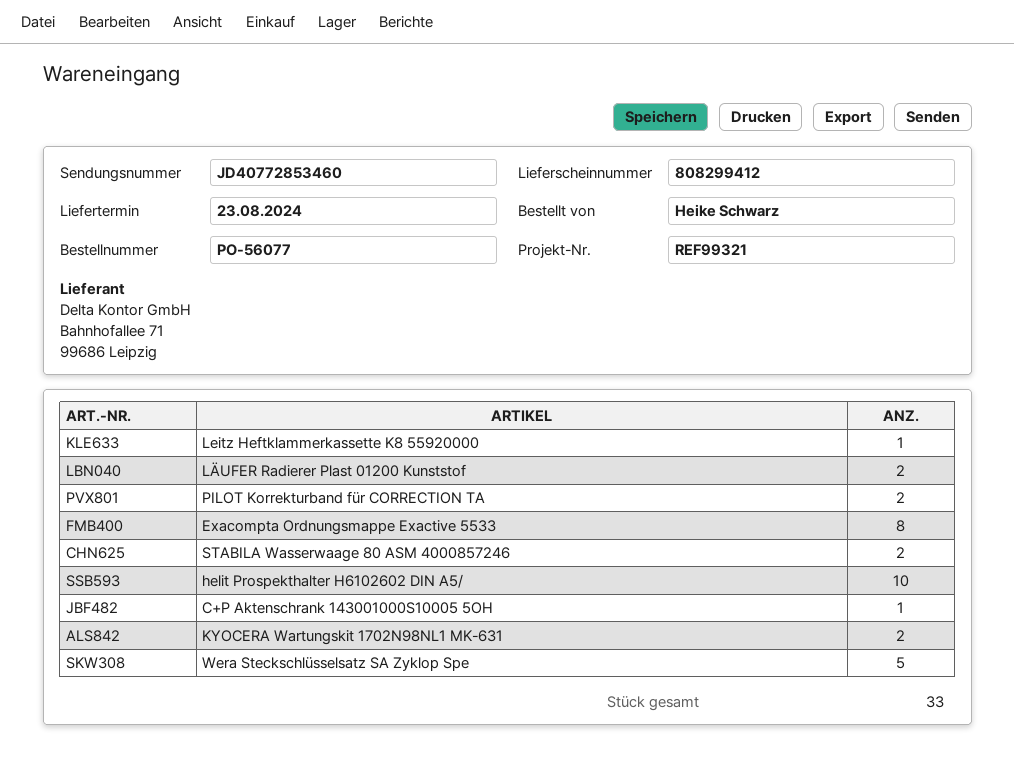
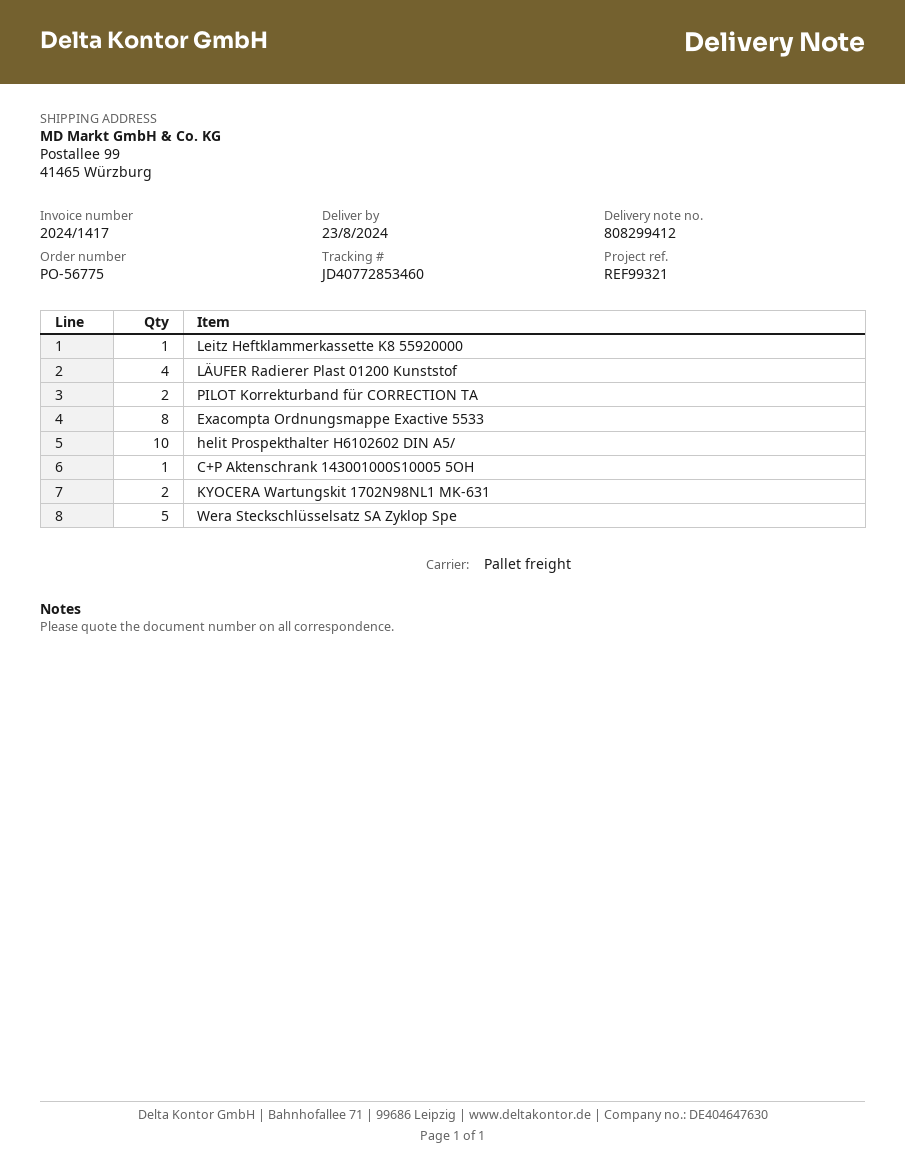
order number: PO-56077 -> PO-56775
LÄUFER Radierer Plast 01200 Kunststof: 2 -> 4
STABILA Wasserwaage 80 ASM 4000857246: 2 -> none

